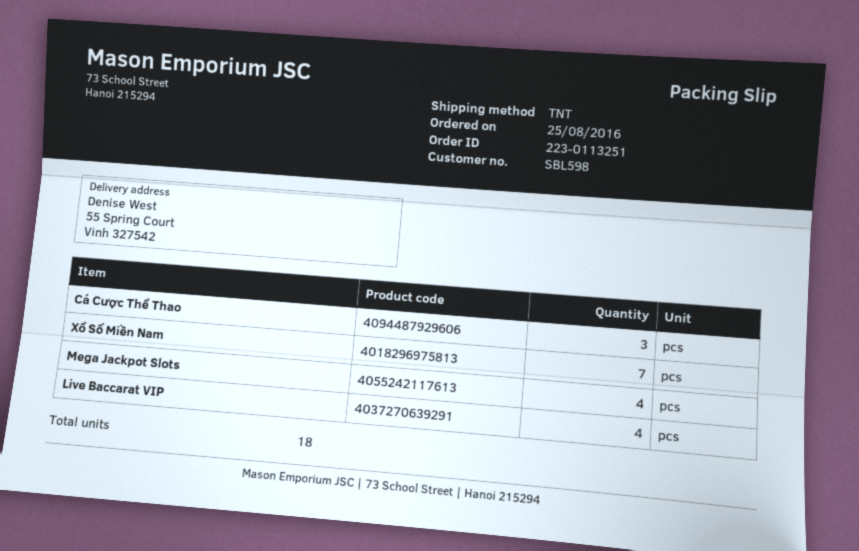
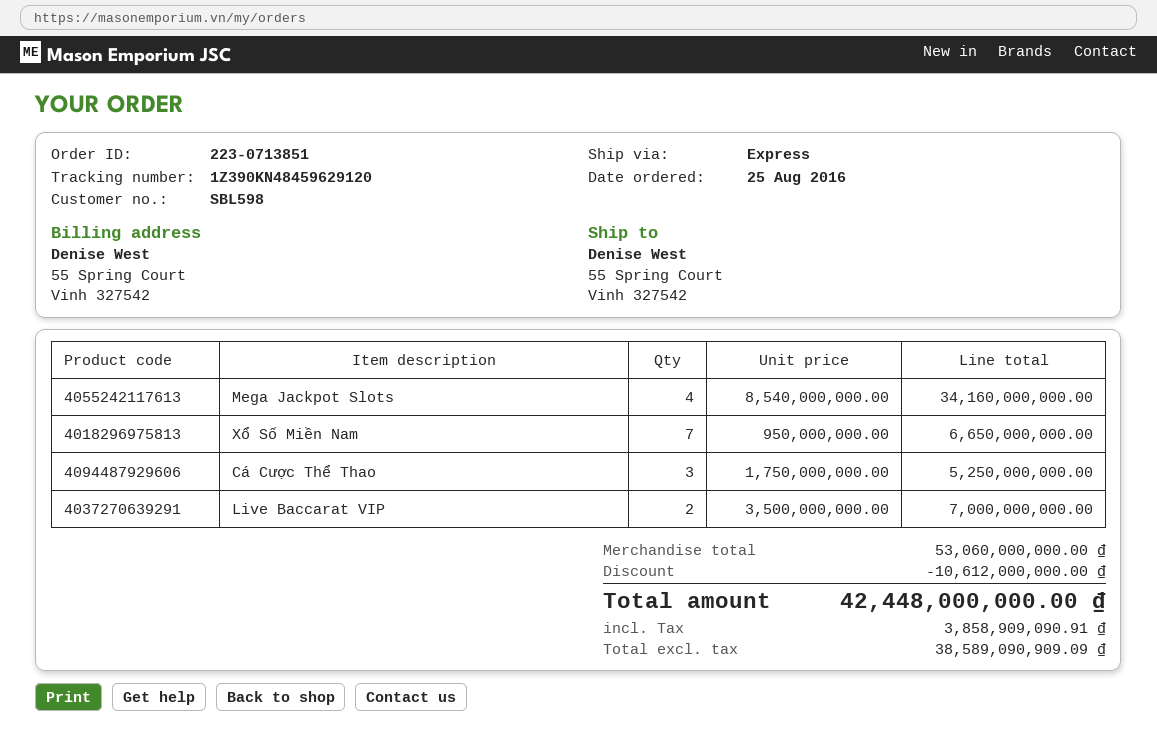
order number: 223-0113251 -> 223-0713851
shipping method: TNT -> express
Live Baccarat VIP: 4 -> 2

